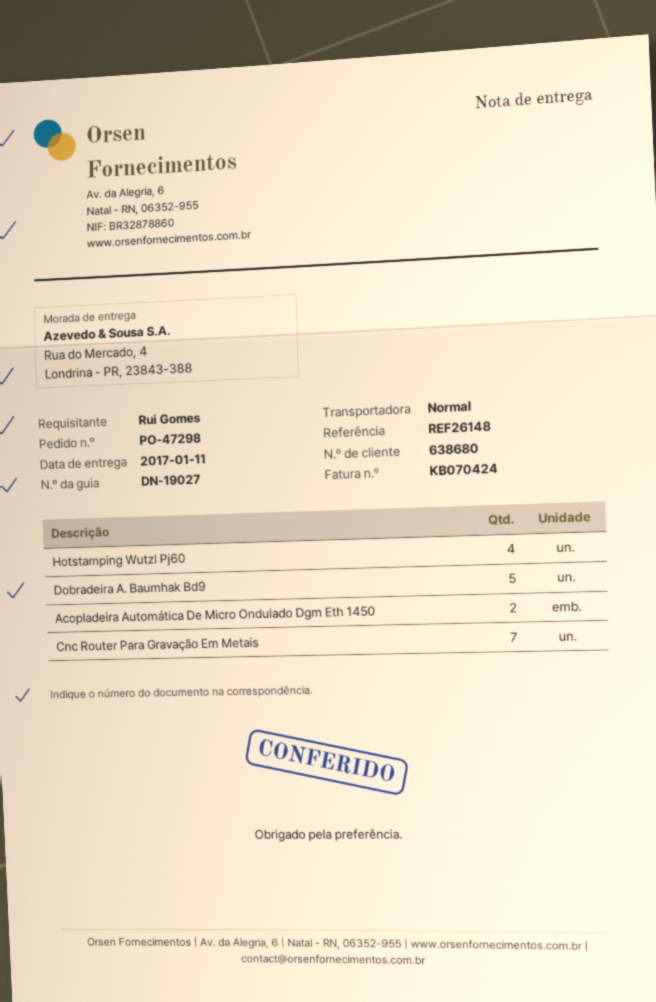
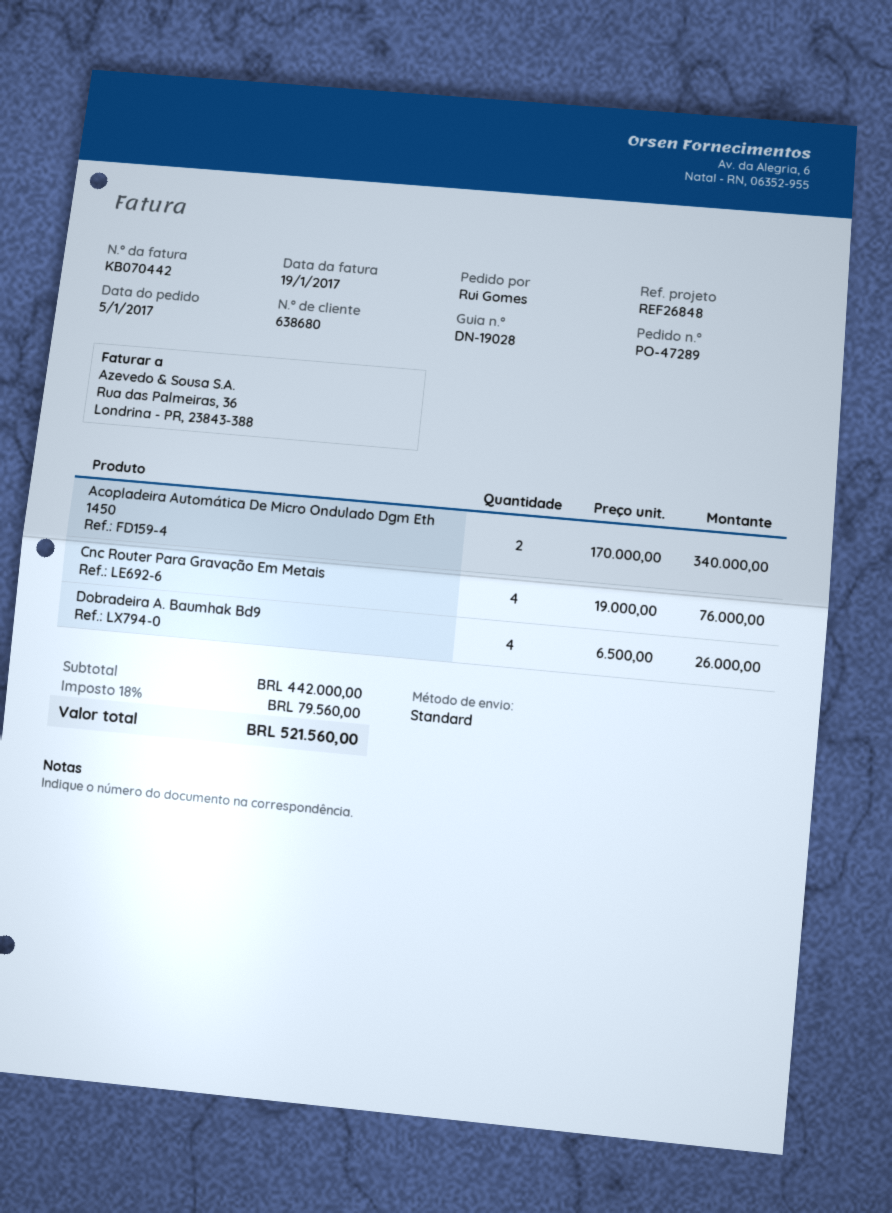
order number: PO-47298 -> PO-47289
delivery note number: DN-19027 -> DN-19028
invoice number: KB070424 -> KB070442
reference: REF26148 -> REF26848
Hotstamping Wutzl Pj60: 4 -> none
Dobradeira A. Baumhak Bd9: 5 -> 4
Cnc Router Para Gravação Em Metais: 7 -> 4

